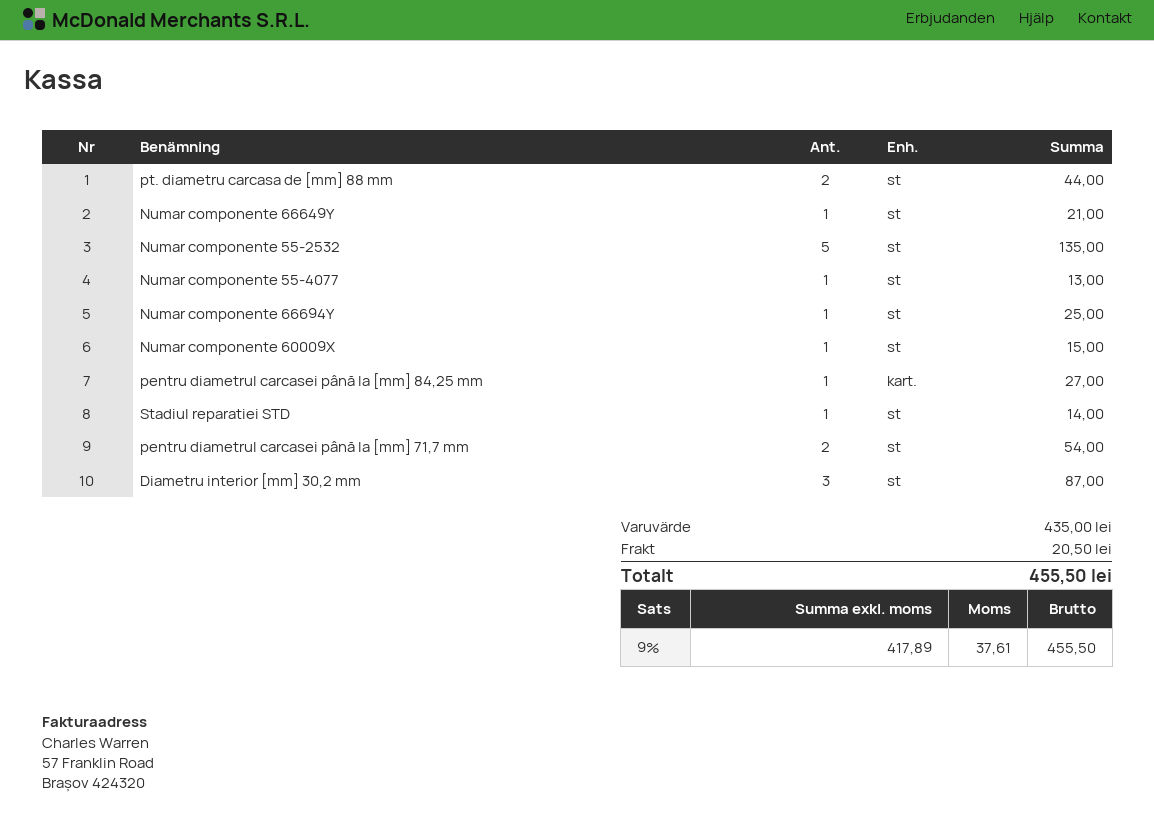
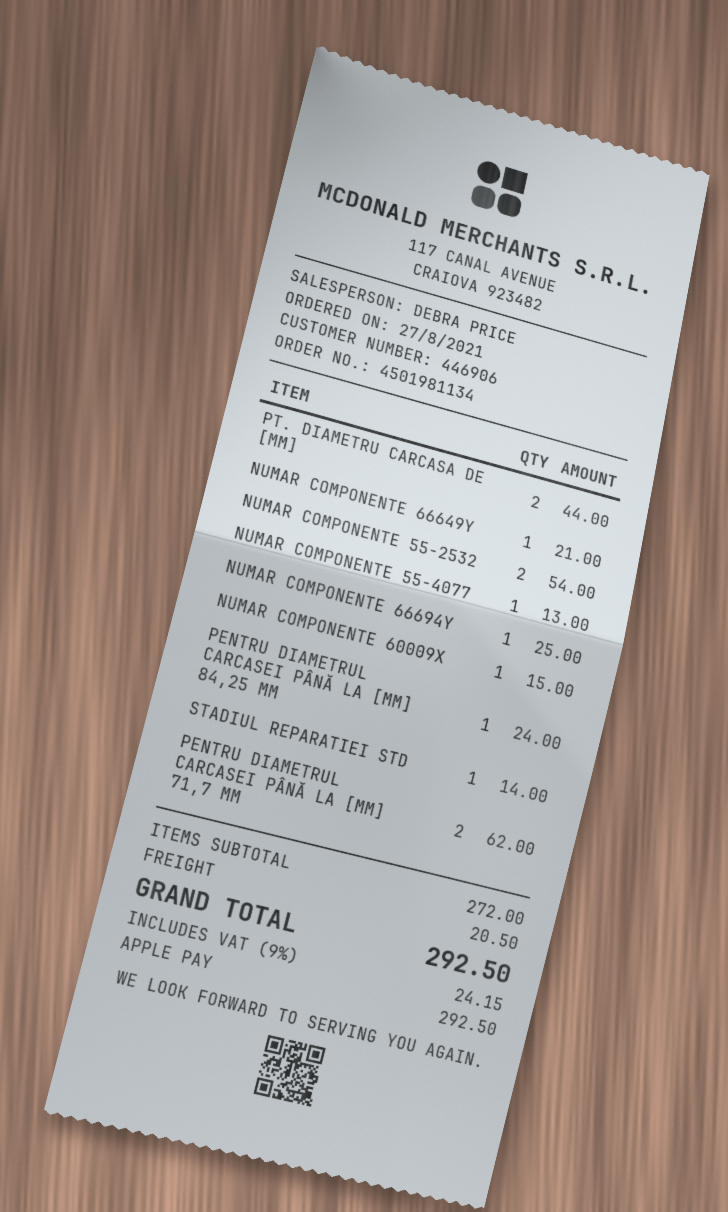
Numar componente 55-2532: 5 for 135.00 -> 2 for 54.00
pentru diametrul carcasei până la [mm] 84,25 mm: 1 for 27.00 -> 1 for 24.00
pentru diametrul carcasei până la [mm] 71,7 mm: 2 for 54.00 -> 2 for 62.00
Diametru interior [mm] 30,2 mm: 3 for 87.00 -> none
subtotal: 435.00 -> 272.00
tax: 9% = 37.61 -> 9% = 24.15
total: 455.50 -> 292.50

